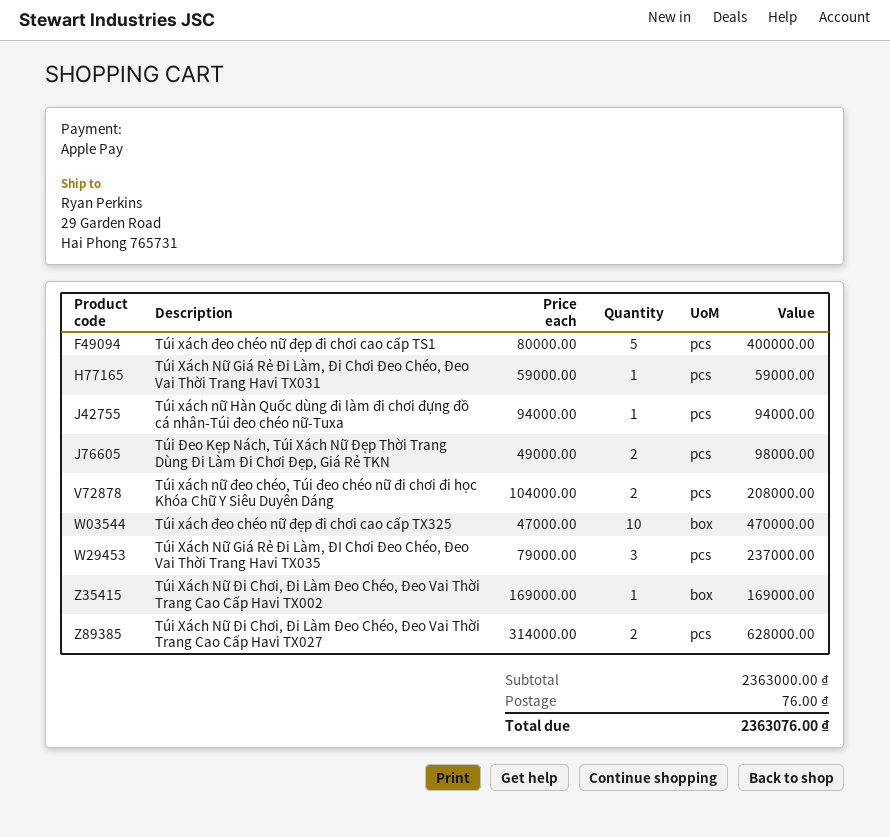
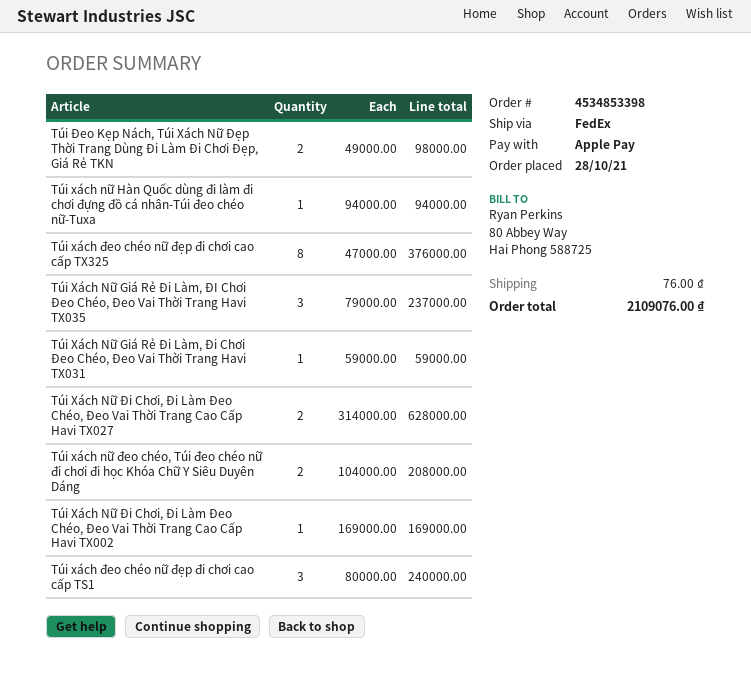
Túi xách đeo chéo nữ đẹp đi chơi cao cấp TS1: 5 x 80000.00 = 400000.00 -> 3 x 80000.00 = 240000.00
Túi xách đeo chéo nữ đẹp đi chơi cao cấp TX325: 10 x 47000.00 = 470000.00 -> 8 x 47000.00 = 376000.00
total: 2363076.00 -> 2109076.00

